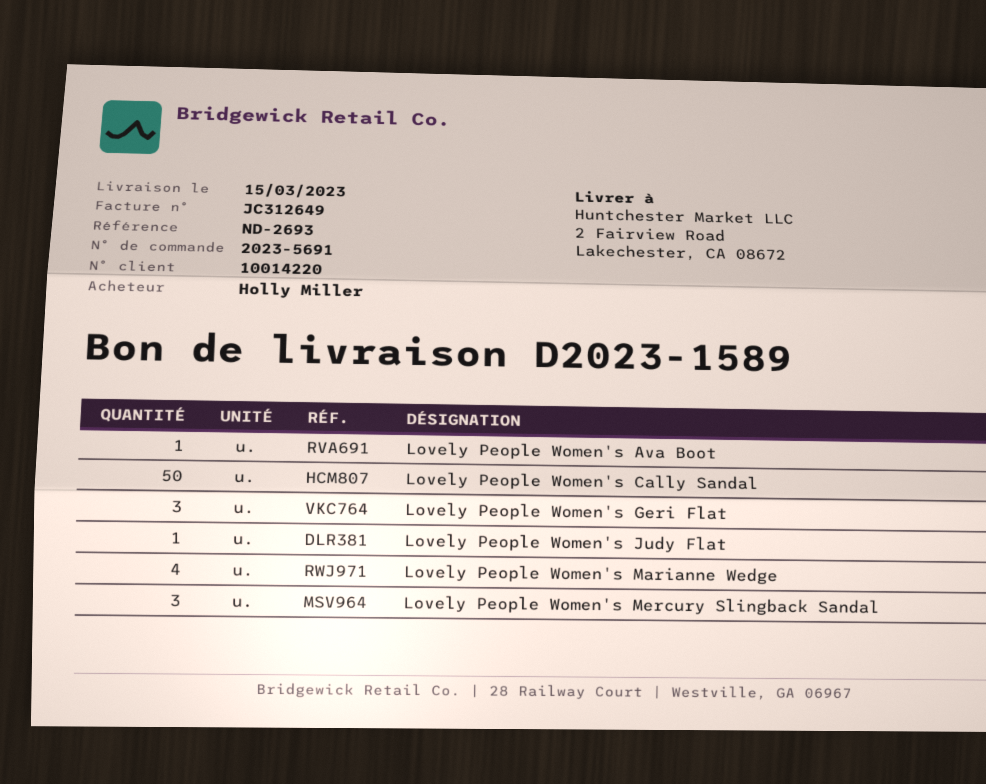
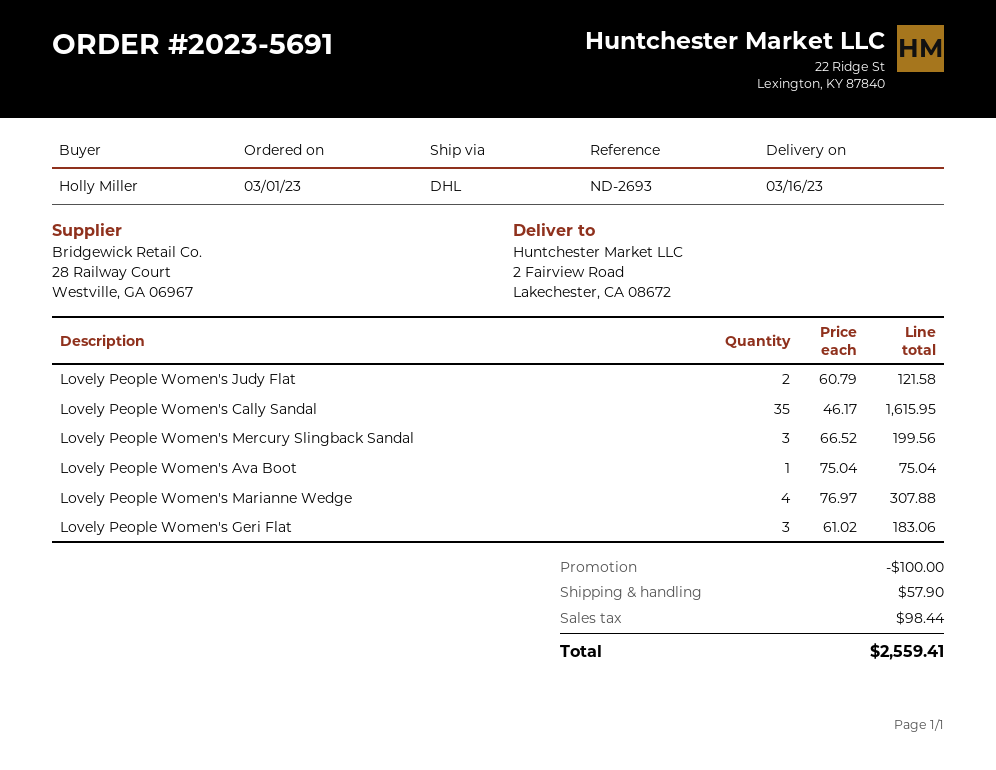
delivery date: 2023-03-15 -> 2023-03-16
Lovely People Women's Cally Sandal: 50 -> 35
Lovely People Women's Judy Flat: 1 -> 2

